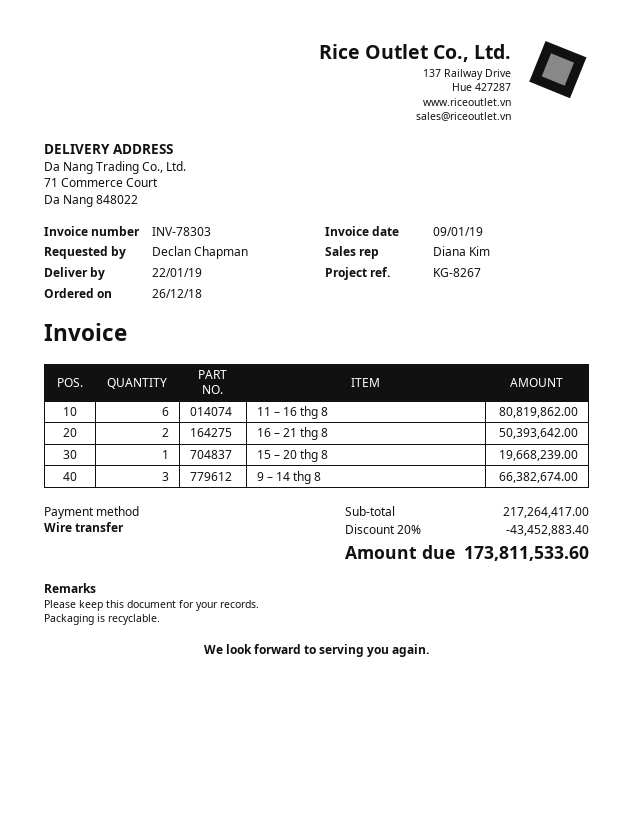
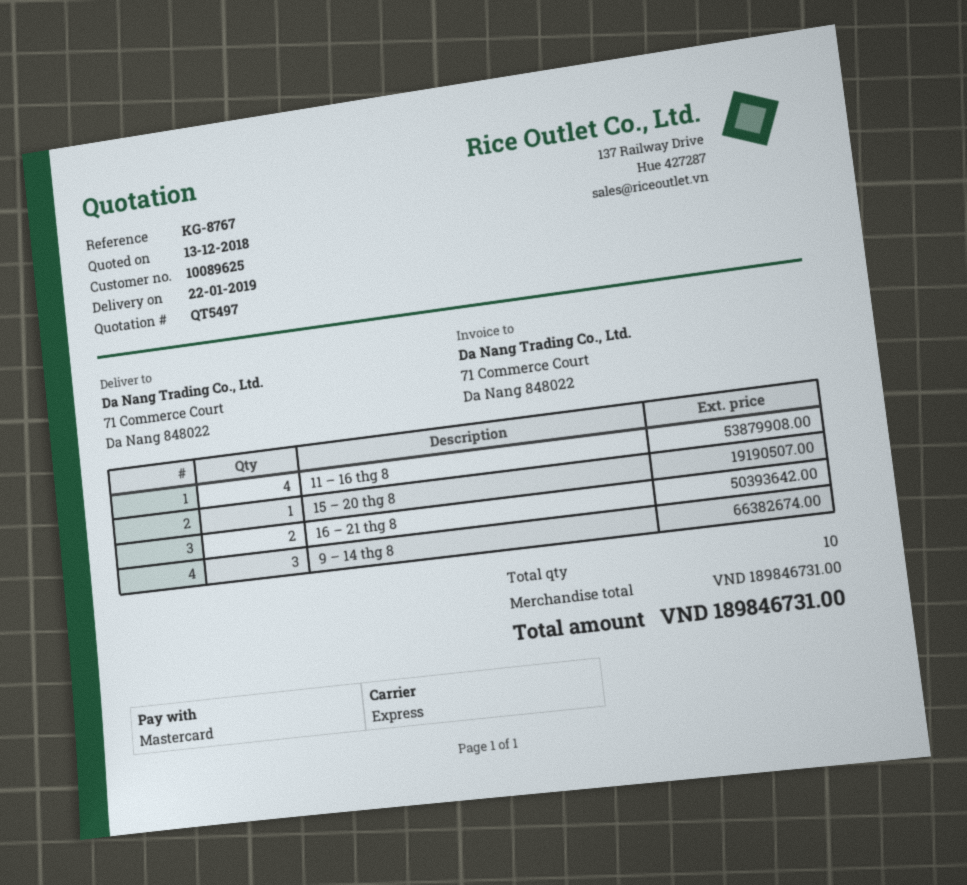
reference: KG-8267 -> KG-8767
payment method: bank transfer -> Mastercard
11 – 16 thg 8: 6 for 80819862.00 -> 4 for 53879908.00
15 – 20 thg 8: 1 for 19668239.00 -> 1 for 19190507.00
subtotal: 217264417.00 -> 189846731.00
discount: 20% = 43452883.40 -> none
total: 173811533.60 -> 189846731.00

